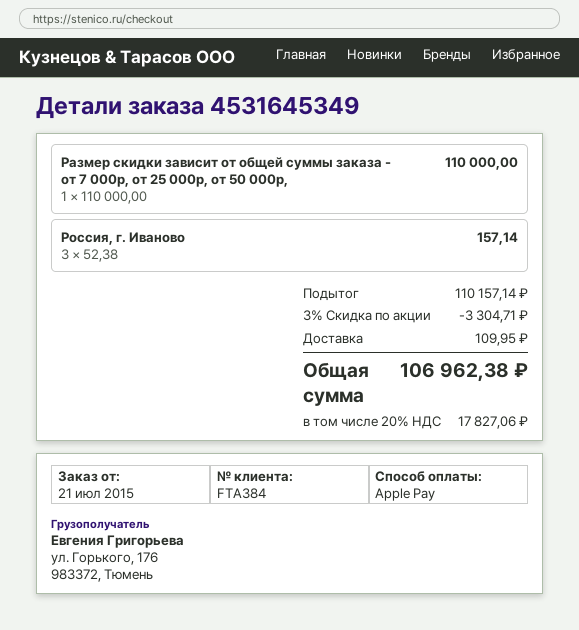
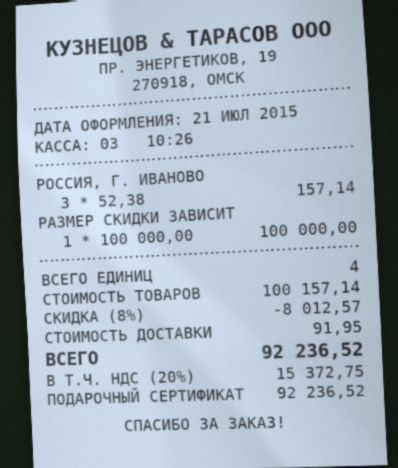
payment method: Apple Pay -> gift card
Размер скидки зависит от общей суммы заказа - от 7 000р, от 25 000р, от 50 000р,: 1 x 110000.00 = 110000.00 -> 1 x 100000.00 = 100000.00
subtotal: 110157.14 -> 100157.14
discount: 3% = 3304.71 -> 8% = 8012.57
shipping: 109.95 -> 91.95
tax: 20% = 17827.06 -> 20% = 15372.75
total: 106962.38 -> 92236.52

